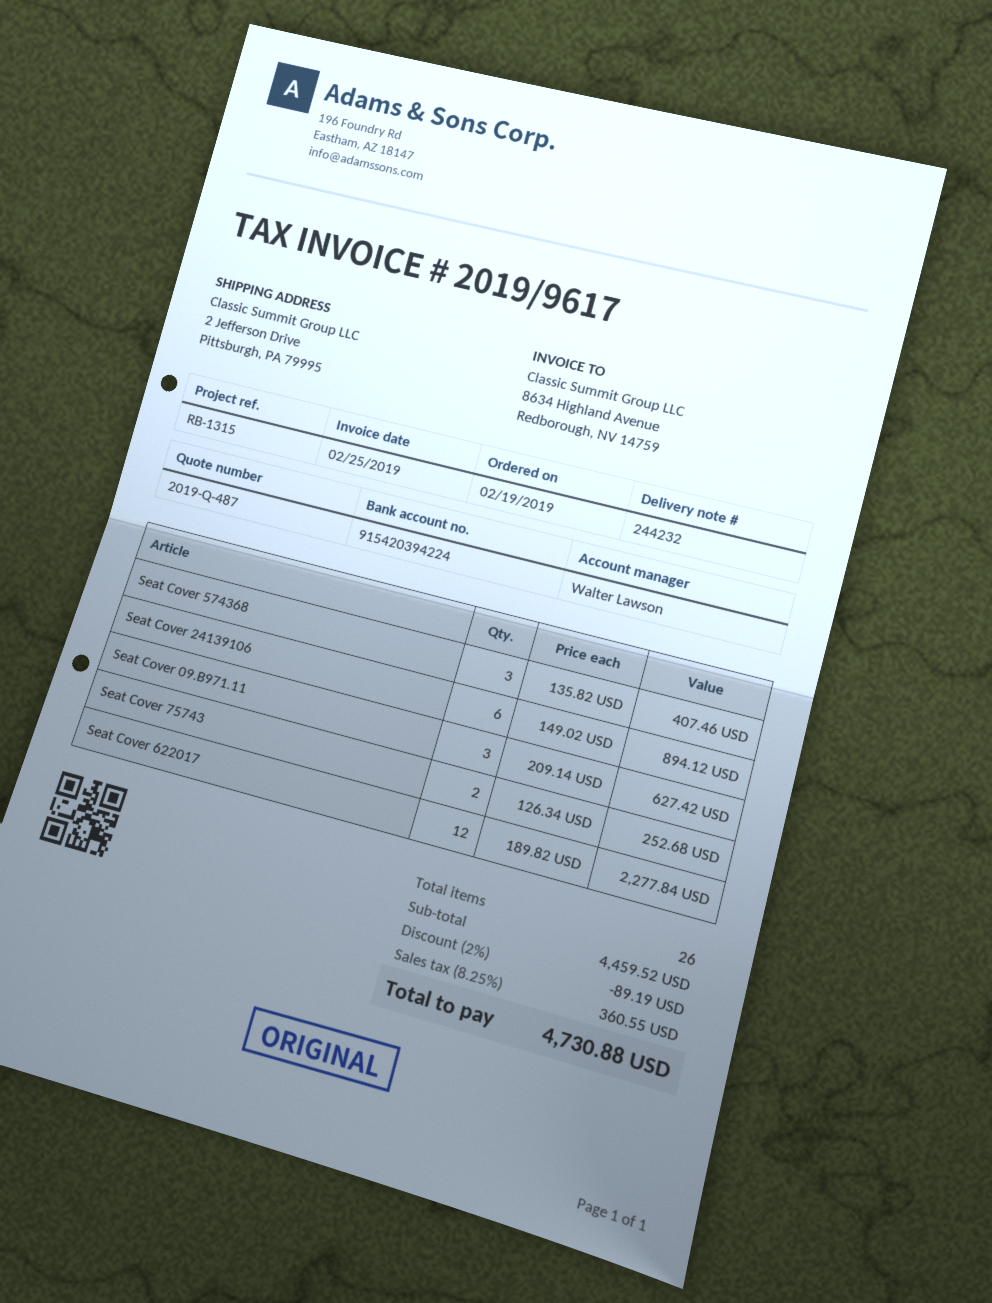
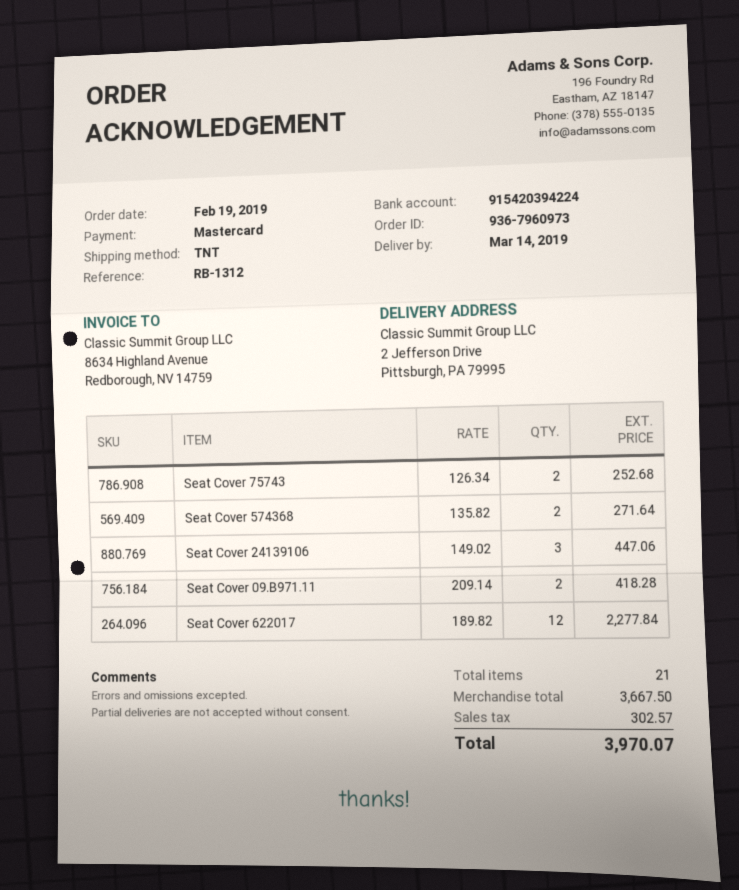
reference: RB-1315 -> RB-1312
Seat Cover 574368: 3 x 135.82 = 407.46 -> 2 x 135.82 = 271.64
Seat Cover 24139106: 6 x 149.02 = 894.12 -> 3 x 149.02 = 447.06
Seat Cover 09.B971.11: 3 x 209.14 = 627.42 -> 2 x 209.14 = 418.28
total quantity: 26 -> 21
subtotal: 4459.52 -> 3667.50
discount: 2% = 89.19 -> none
tax: 360.55 -> 302.57
total: 4730.88 -> 3970.07

